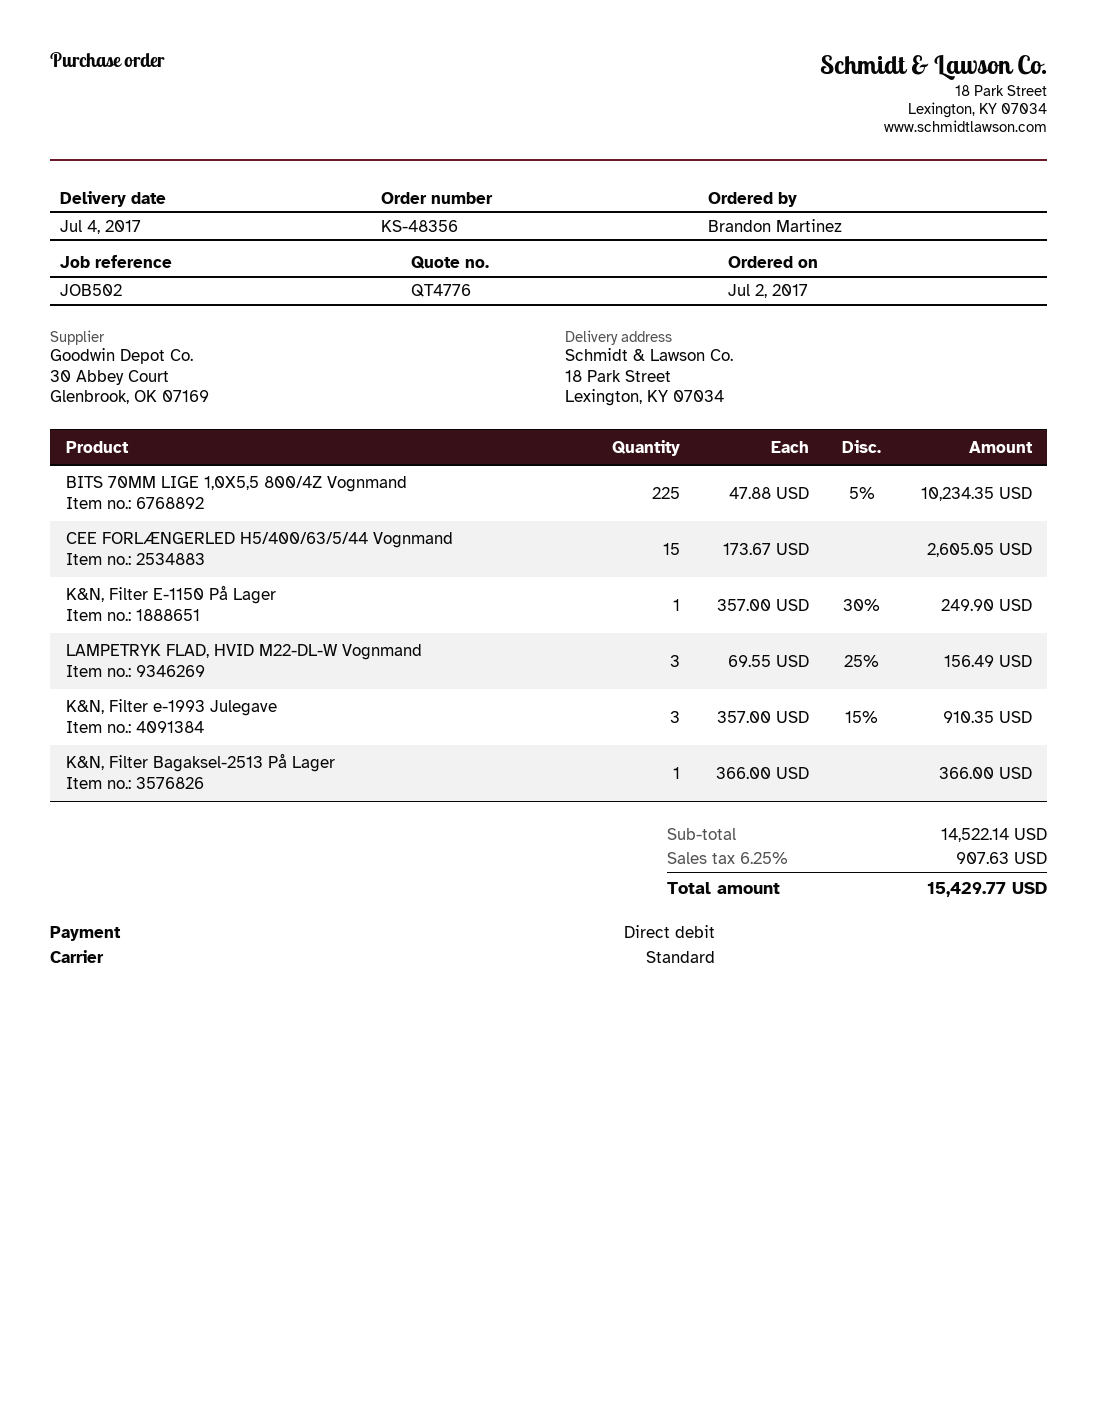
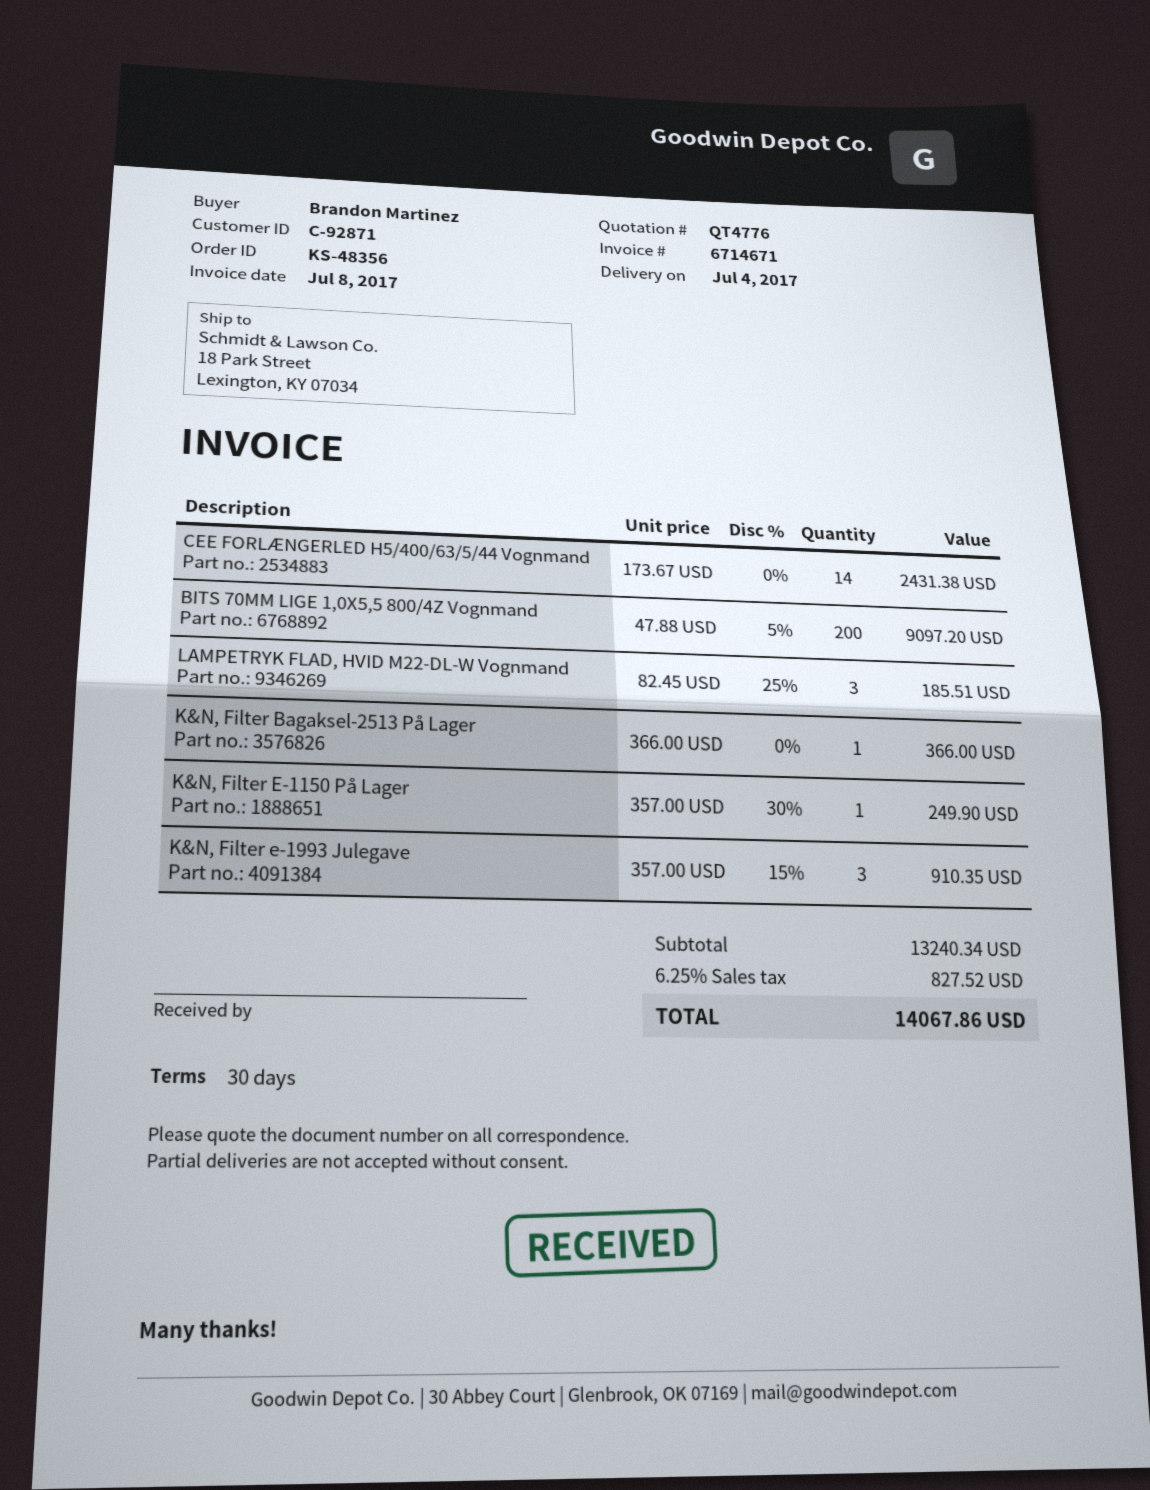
BITS 70MM LIGE 1,0X5,5 800/4Z Vognmand: 225 x 47.88 - 5% = 10234.35 -> 200 x 47.88 - 5% = 9097.20
CEE FORLÆNGERLED H5/400/63/5/44 Vognmand: 15 x 173.67 = 2605.05 -> 14 x 173.67 = 2431.38
LAMPETRYK FLAD, HVID M22-DL-W Vognmand: 3 x 69.55 - 25% = 156.49 -> 3 x 82.45 - 25% = 185.51
subtotal: 14522.14 -> 13240.34
tax: 6.25% = 907.63 -> 6.25% = 827.52
total: 15429.77 -> 14067.86

